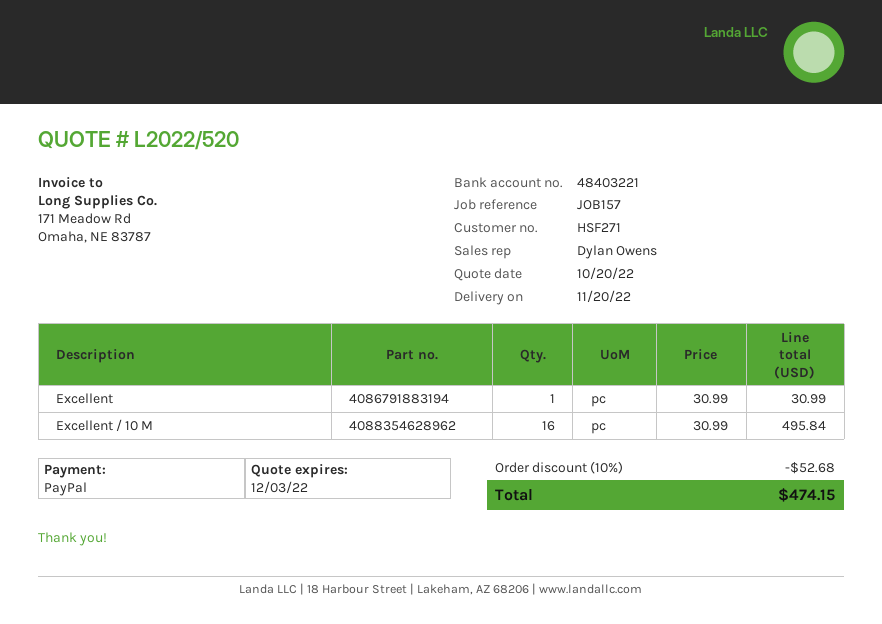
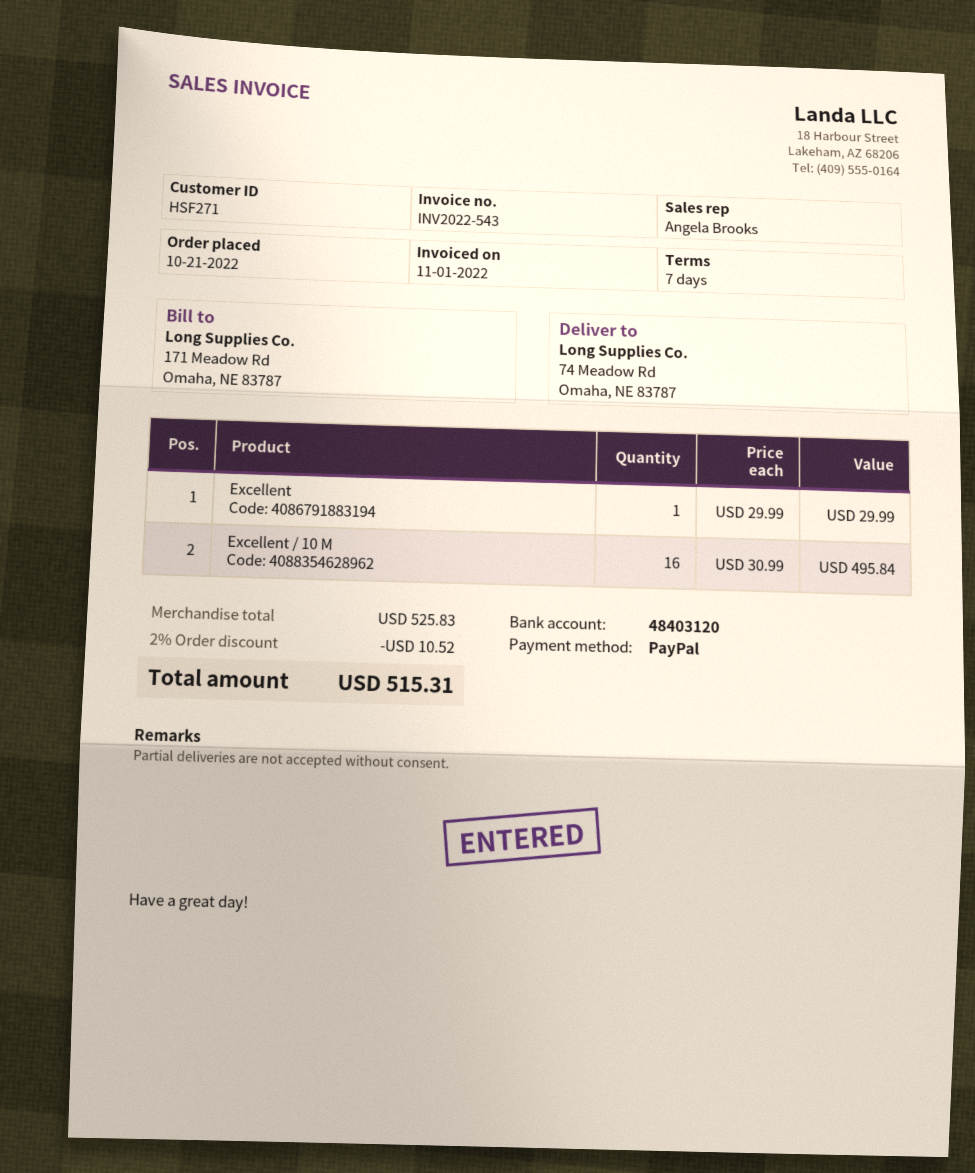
sales rep: Dylan Owens -> Angela Brooks
bank account: 48403221 -> 48403120
Excellent: 1 x 30.99 = 30.99 -> 1 x 29.99 = 29.99
discount: 10% = 52.68 -> 2% = 10.52
total: 474.15 -> 515.31

